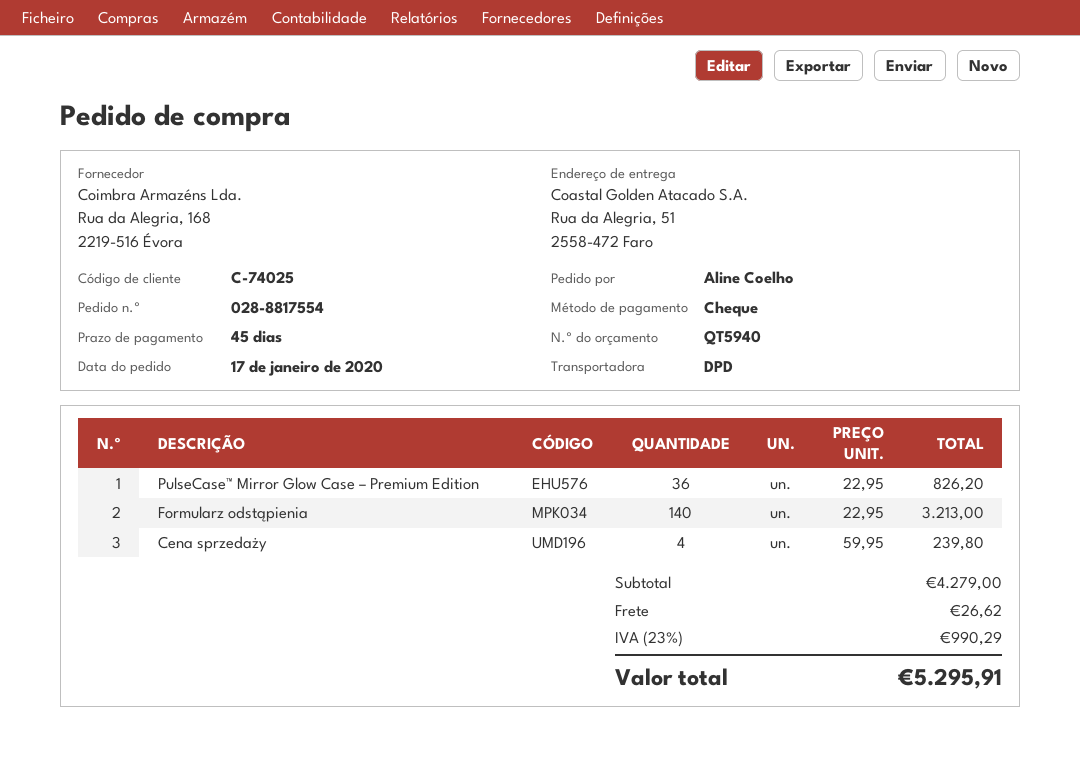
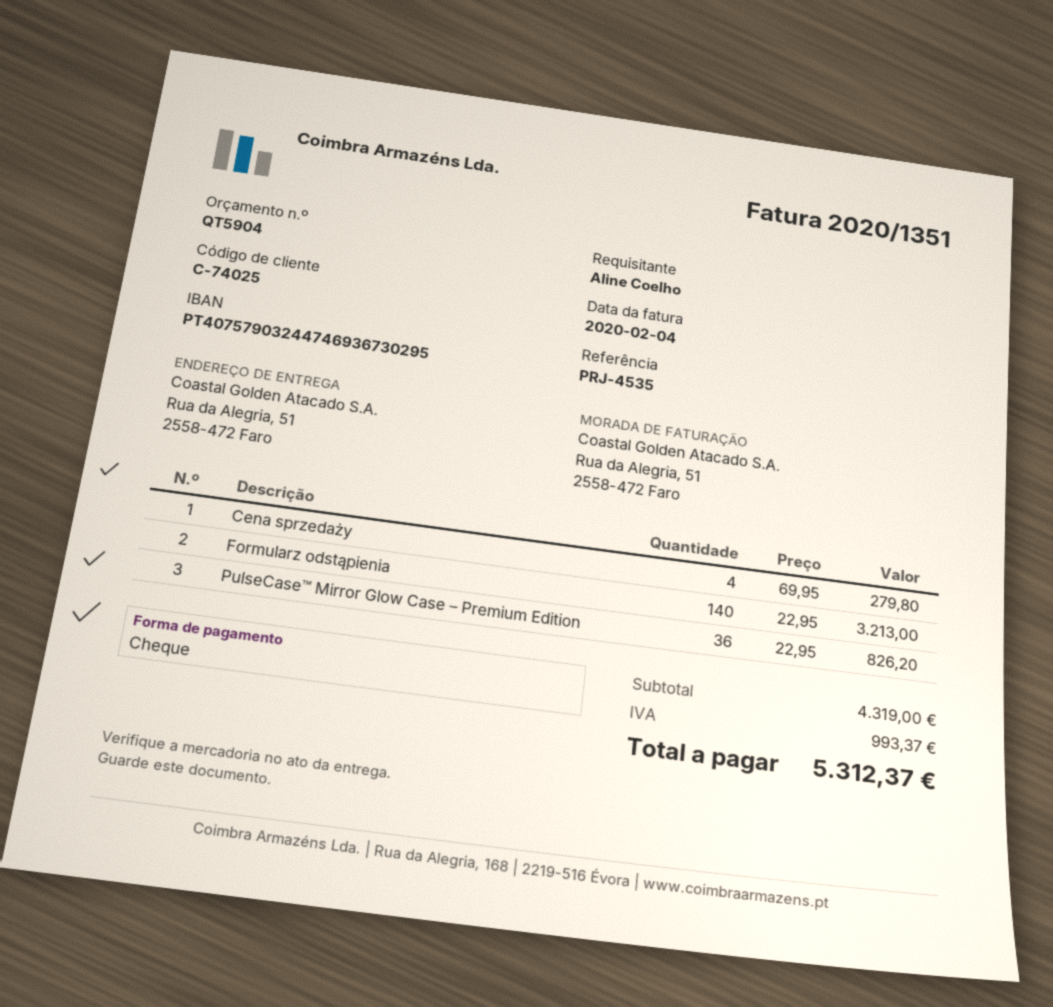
quote number: QT5940 -> QT5904
Cena sprzedaży: 4 x 59.95 = 239.80 -> 4 x 69.95 = 279.80
subtotal: 4279.00 -> 4319.00
shipping: 26.62 -> none
tax: 990.29 -> 993.37
total: 5295.91 -> 5312.37

